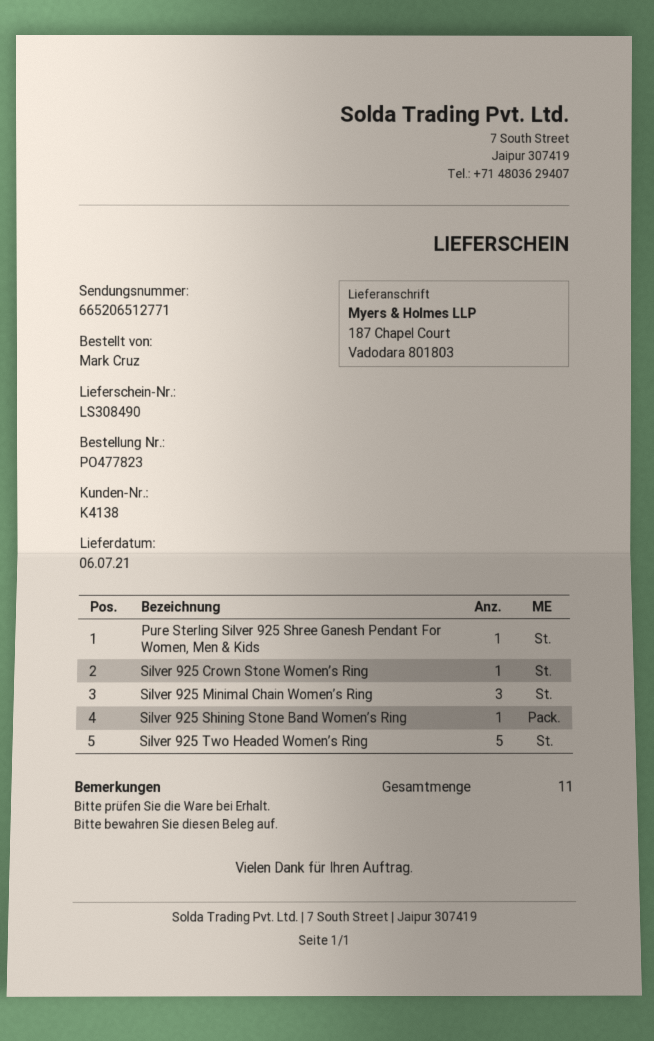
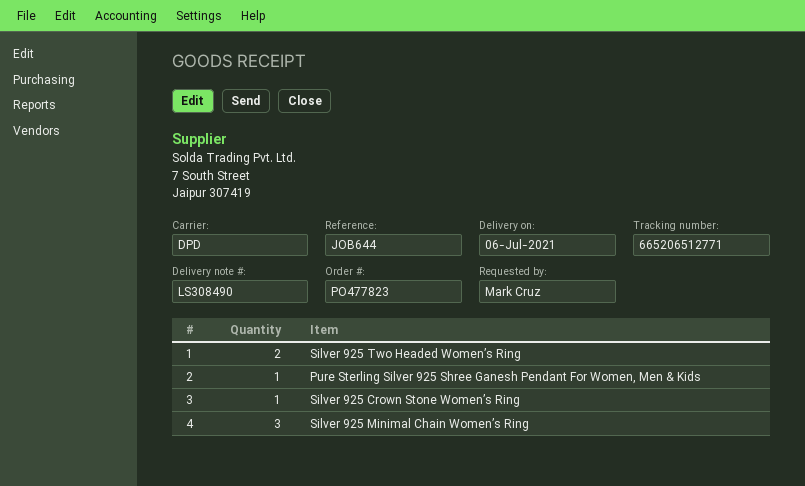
Silver 925 Shining Stone Band Women’s Ring: 1 -> none
Silver 925 Two Headed Women’s Ring: 5 -> 2

